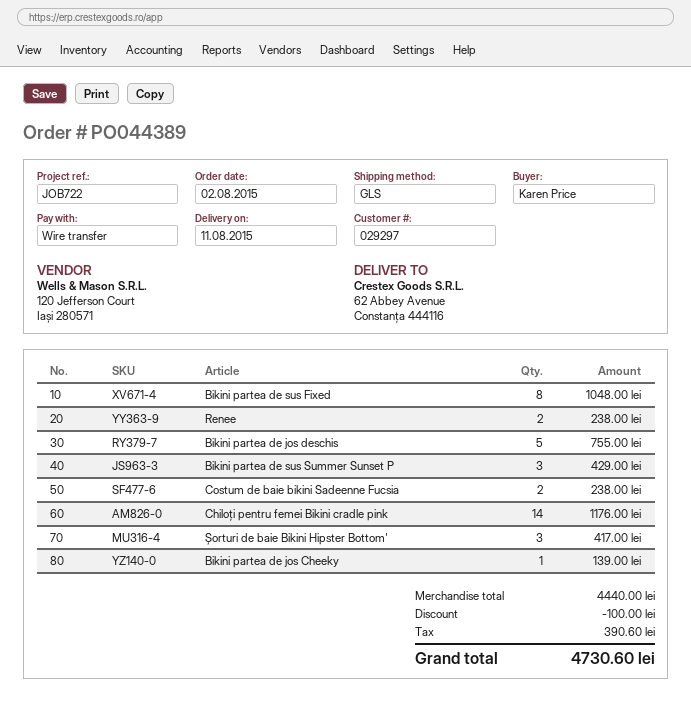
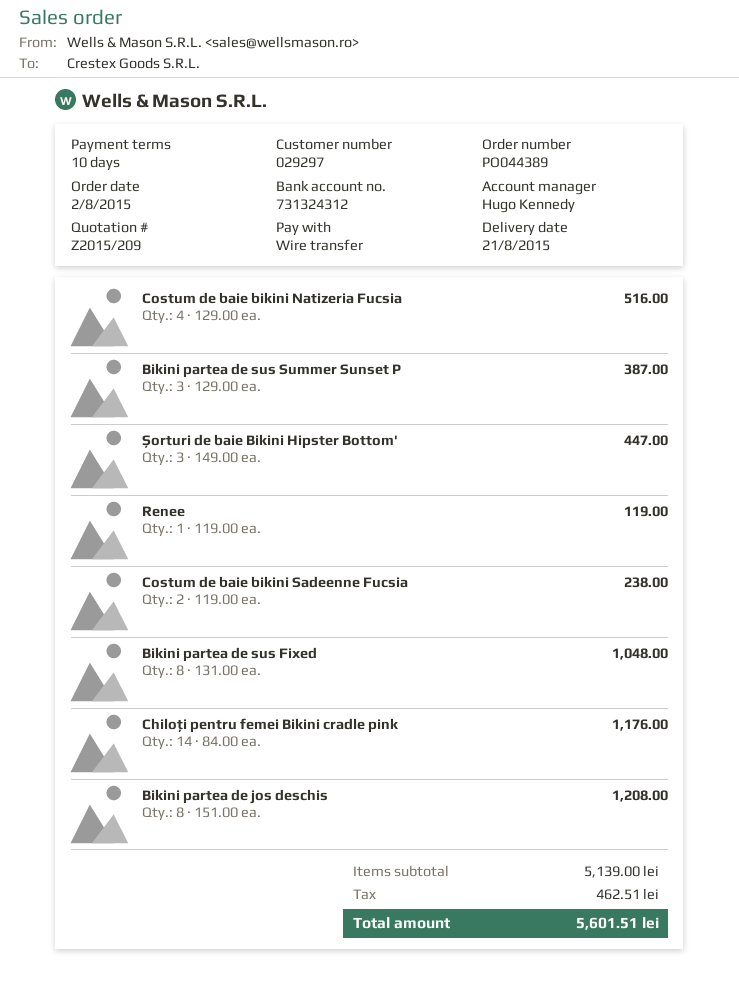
delivery date: 2015-08-11 -> 2015-08-21
Renee: 2 for 238.00 -> 1 for 119.00
Bikini partea de jos deschis: 5 for 755.00 -> 8 for 1208.00
Bikini partea de sus Summer Sunset P: 3 for 429.00 -> 3 for 387.00
Șorturi de baie Bikini Hipster Bottom': 3 for 417.00 -> 3 for 447.00
Bikini partea de jos Cheeky: 1 for 139.00 -> none
Costum de baie bikini Natizeria Fucsia: none -> 4 for 516.00
subtotal: 4440.00 -> 5139.00
discount: 100.00 -> none
tax: 390.60 -> 462.51
total: 4730.60 -> 5601.51

